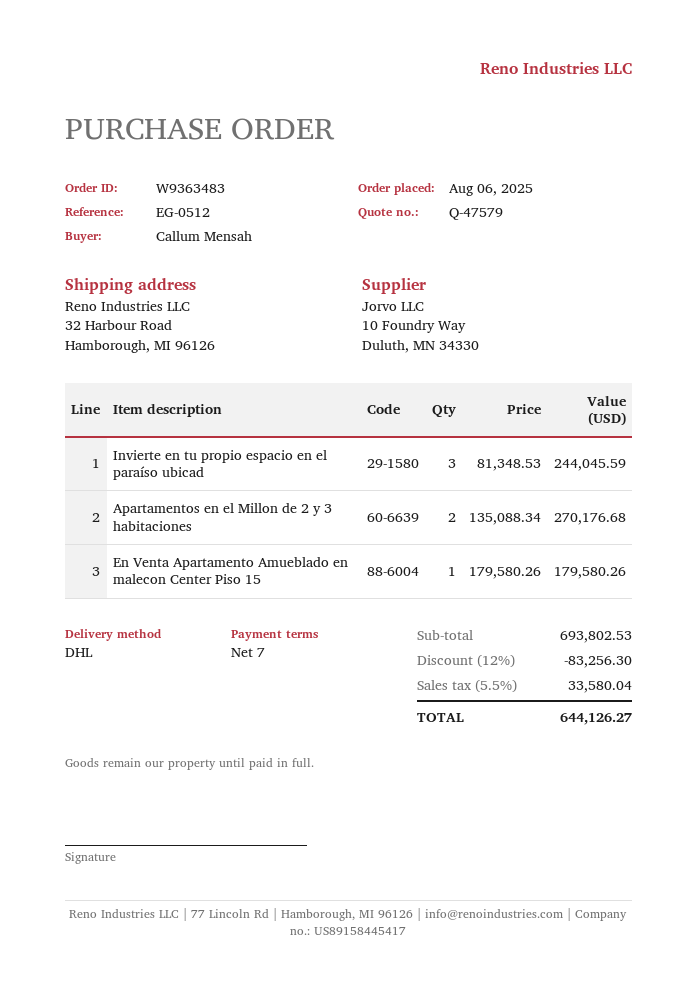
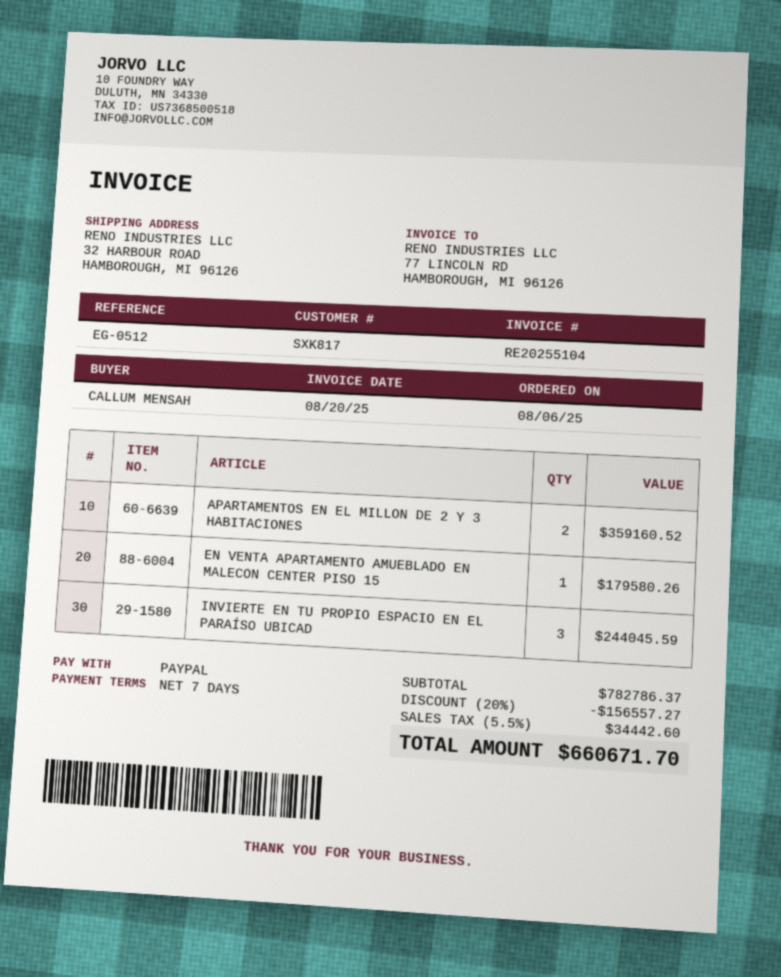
Apartamentos en el Millon de 2 y 3 habitaciones: 2 for 270176.68 -> 2 for 359160.52
subtotal: 693802.53 -> 782786.37
discount: 12% = 83256.30 -> 20% = 156557.27
tax: 5.5% = 33580.04 -> 5.5% = 34442.60
total: 644126.27 -> 660671.70

